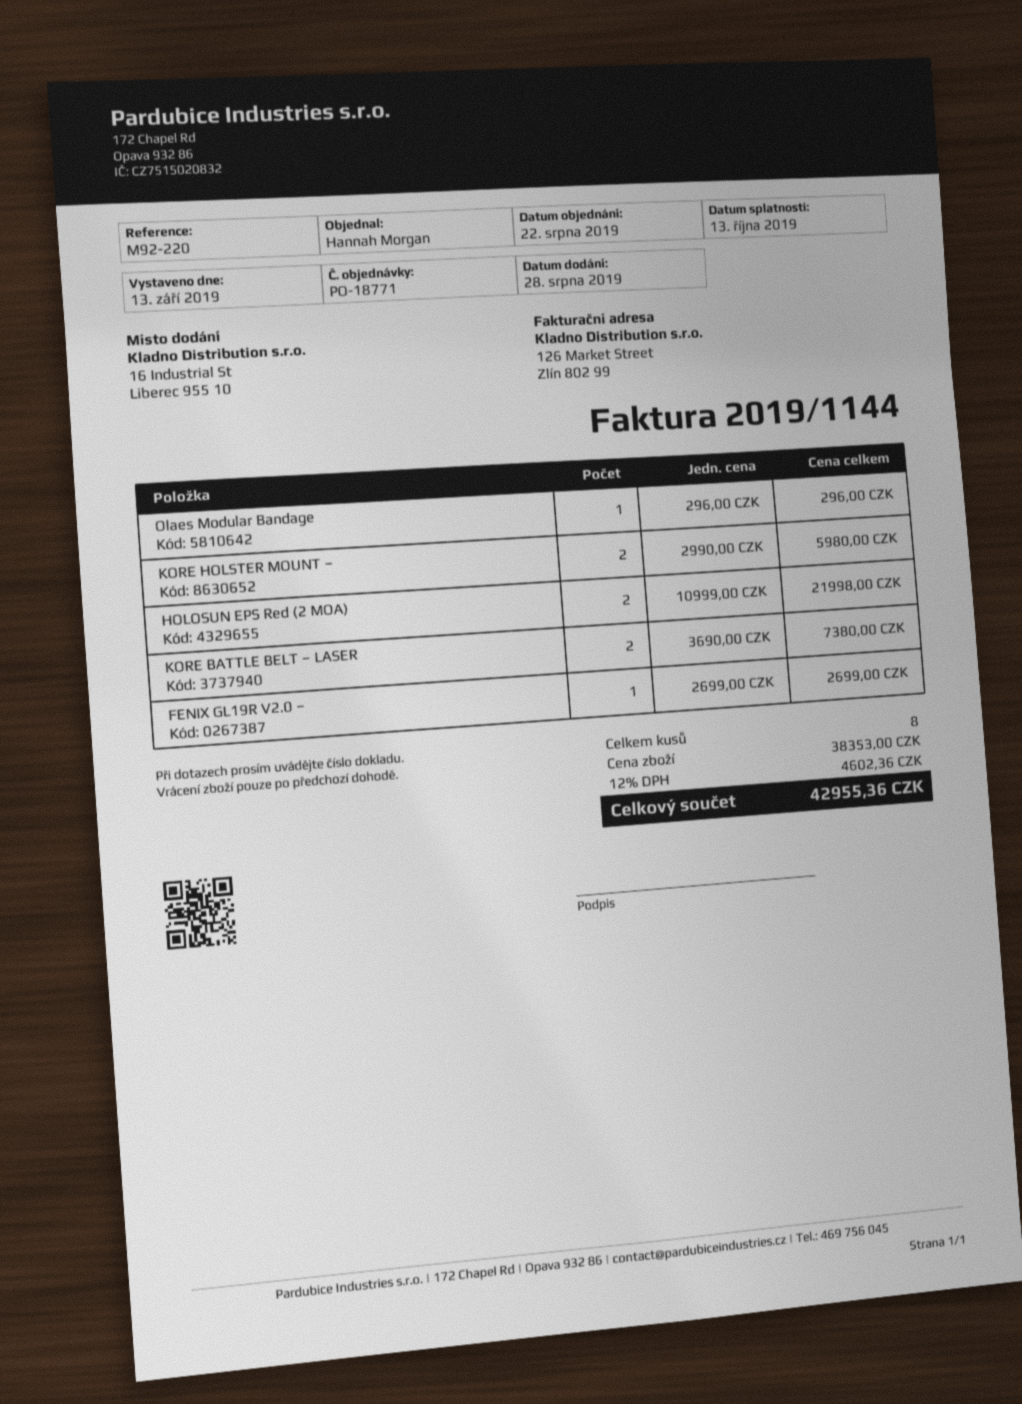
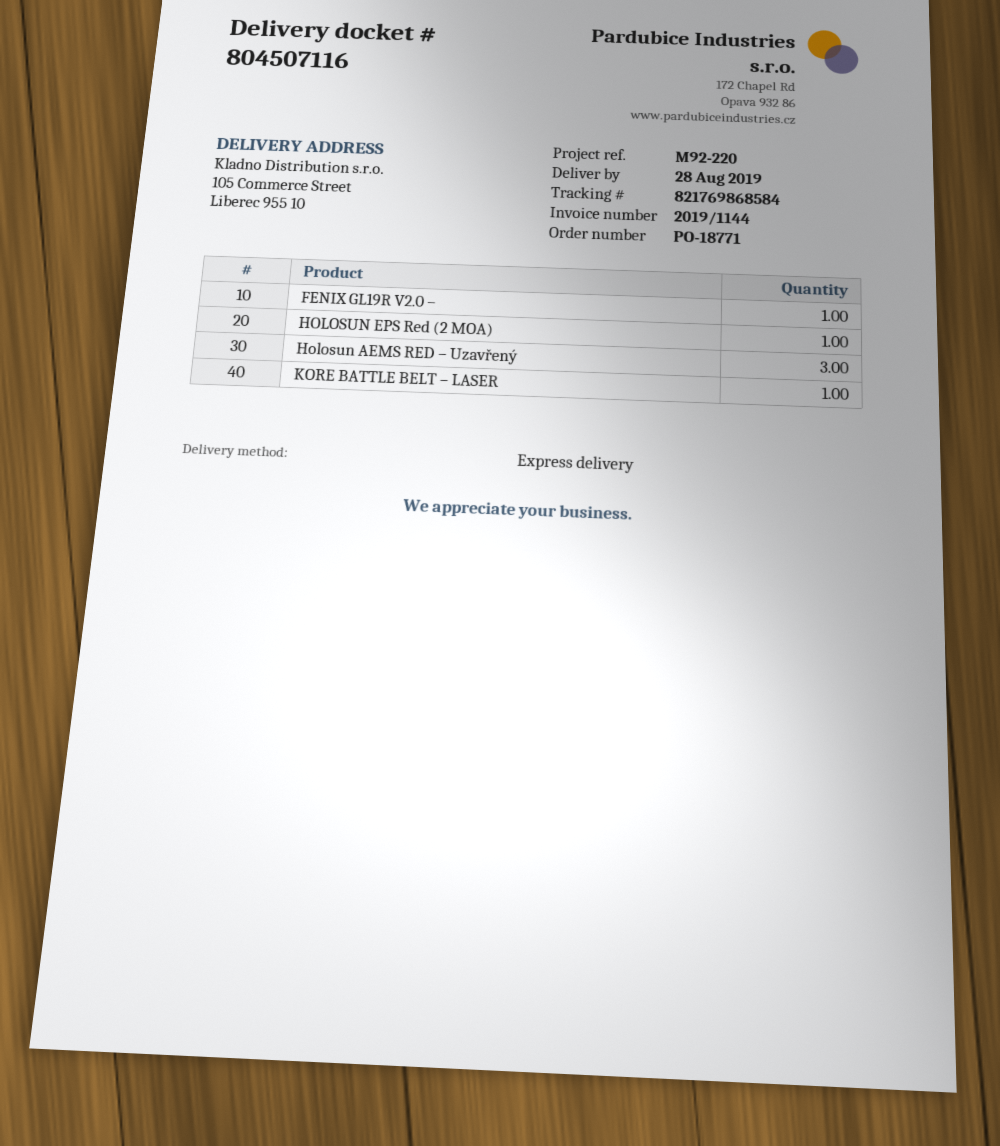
ship to: 16 Industrial St, Liberec 955 10 -> 105 Commerce Street, Liberec 955 10
Olaes Modular Bandage: 1 -> none
KORE HOLSTER MOUNT –: 2 -> none
HOLOSUN EPS Red (2 MOA): 2 -> 1
KORE BATTLE BELT – LASER: 2 -> 1
Holosun AEMS RED – Uzavřený: none -> 3

